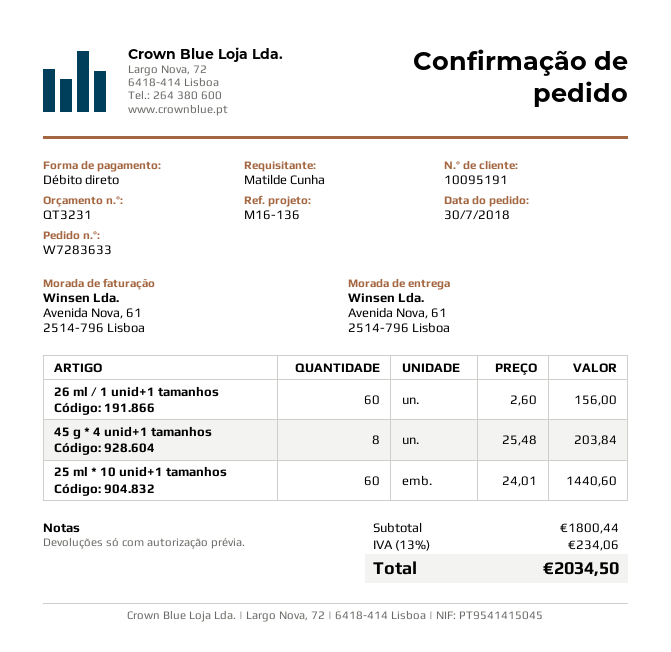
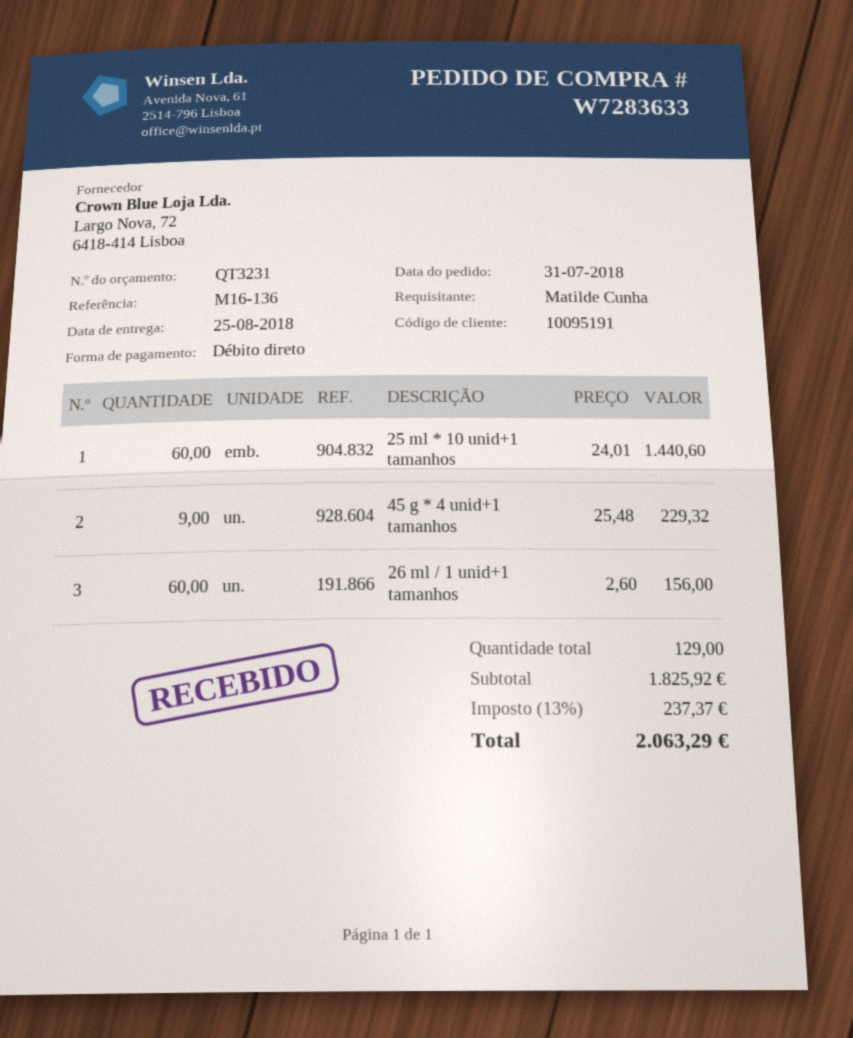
order date: 2018-07-30 -> 2018-07-31
45 g * 4 unid+1 tamanhos: 8 x 25.48 = 203.84 -> 9 x 25.48 = 229.32
subtotal: 1800.44 -> 1825.92
tax: 13% = 234.06 -> 13% = 237.37
total: 2034.50 -> 2063.29

